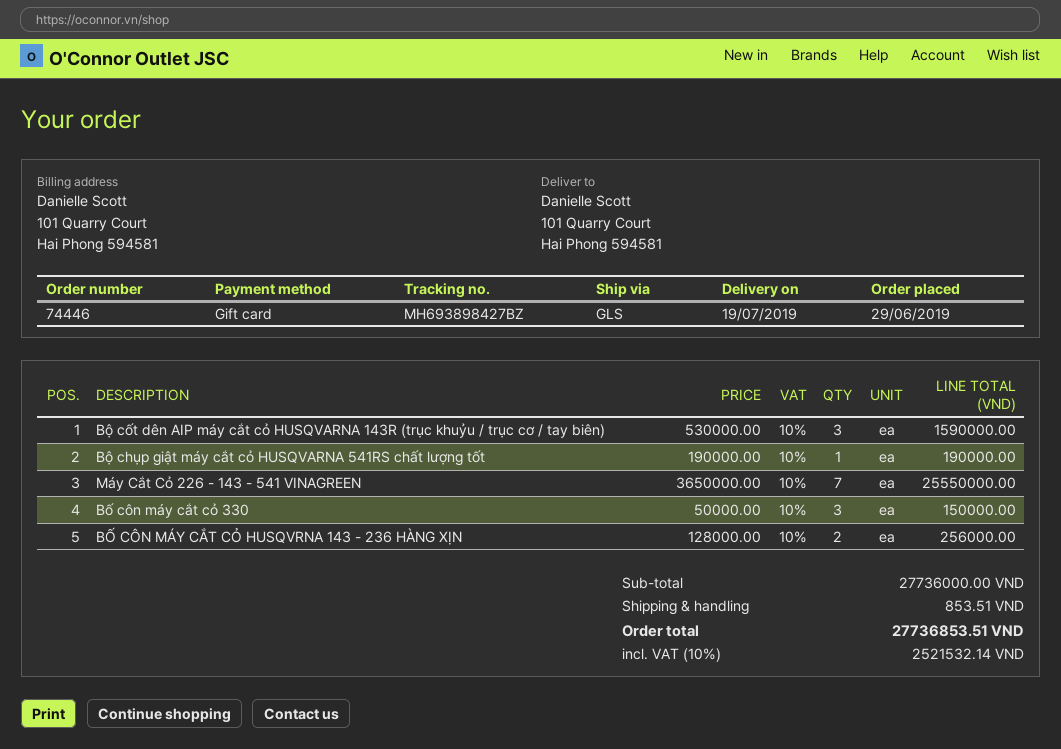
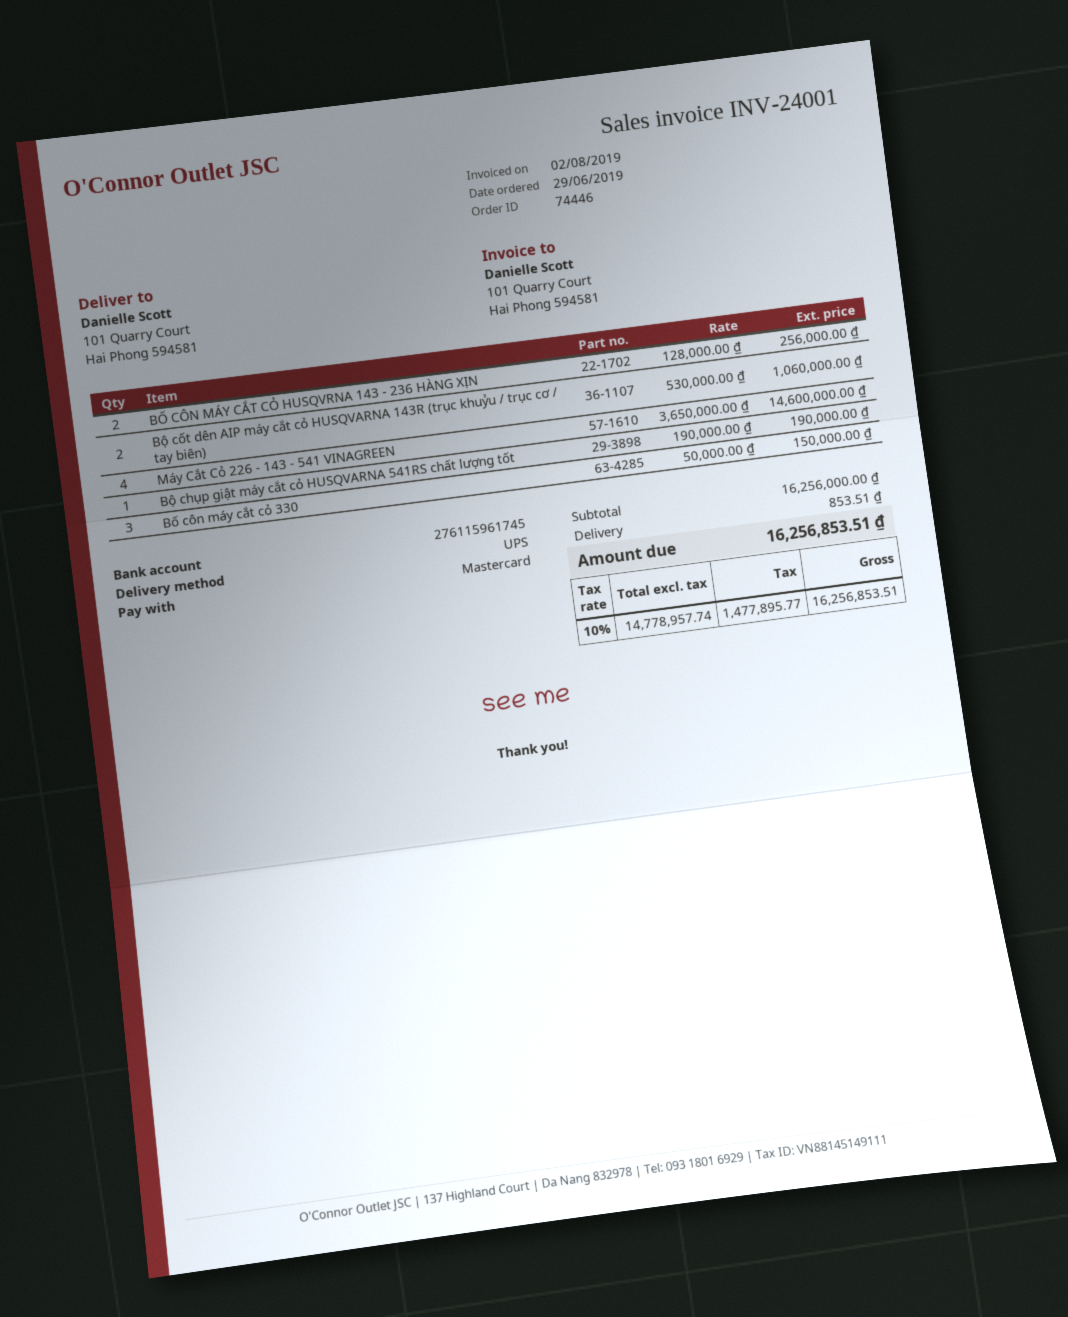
payment method: gift card -> Mastercard
shipping method: GLS -> UPS
Bộ cốt dên AIP máy cắt cỏ HUSQVARNA 143R (trục khuỷu / trục cơ / tay biên): 3 x 530000.00 = 1590000.00 -> 2 x 530000.00 = 1060000.00
Máy Cắt Cỏ 226 - 143 - 541 VINAGREEN: 7 x 3650000.00 = 25550000.00 -> 4 x 3650000.00 = 14600000.00
subtotal: 27736000.00 -> 16256000.00
tax: 10% = 2521532.14 -> 10% = 1477895.77
total: 27736853.51 -> 16256853.51

